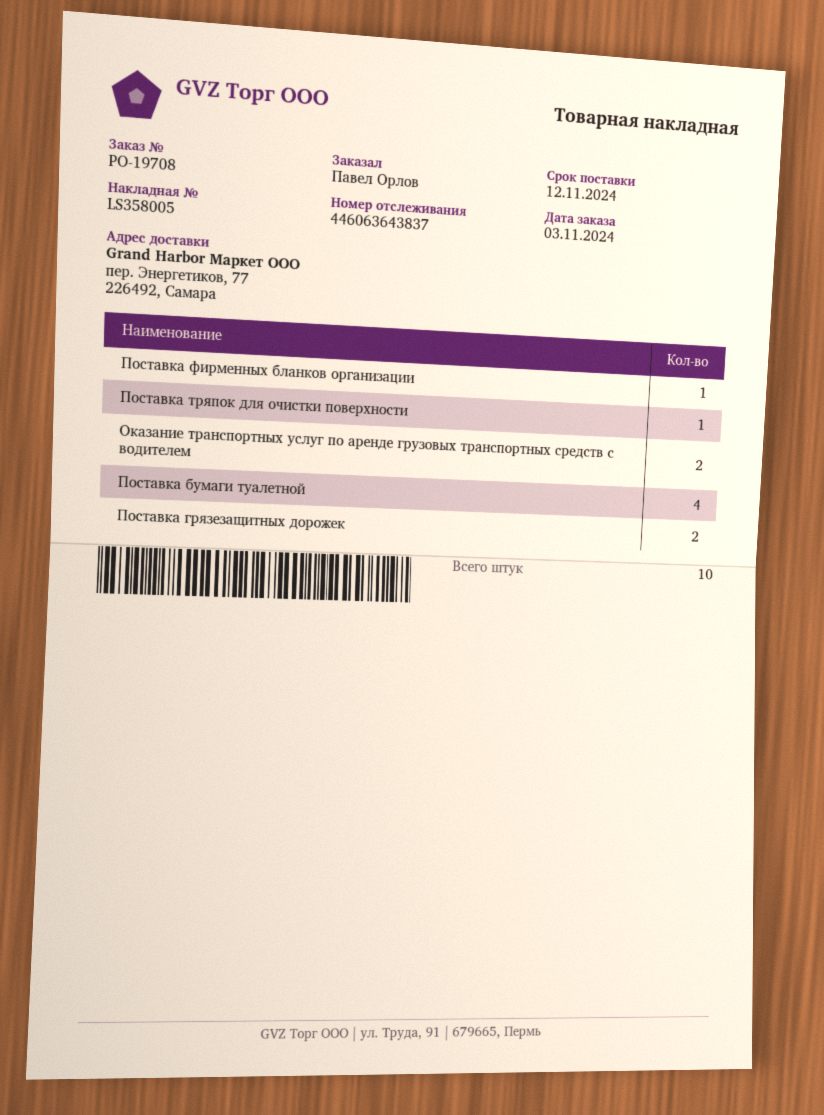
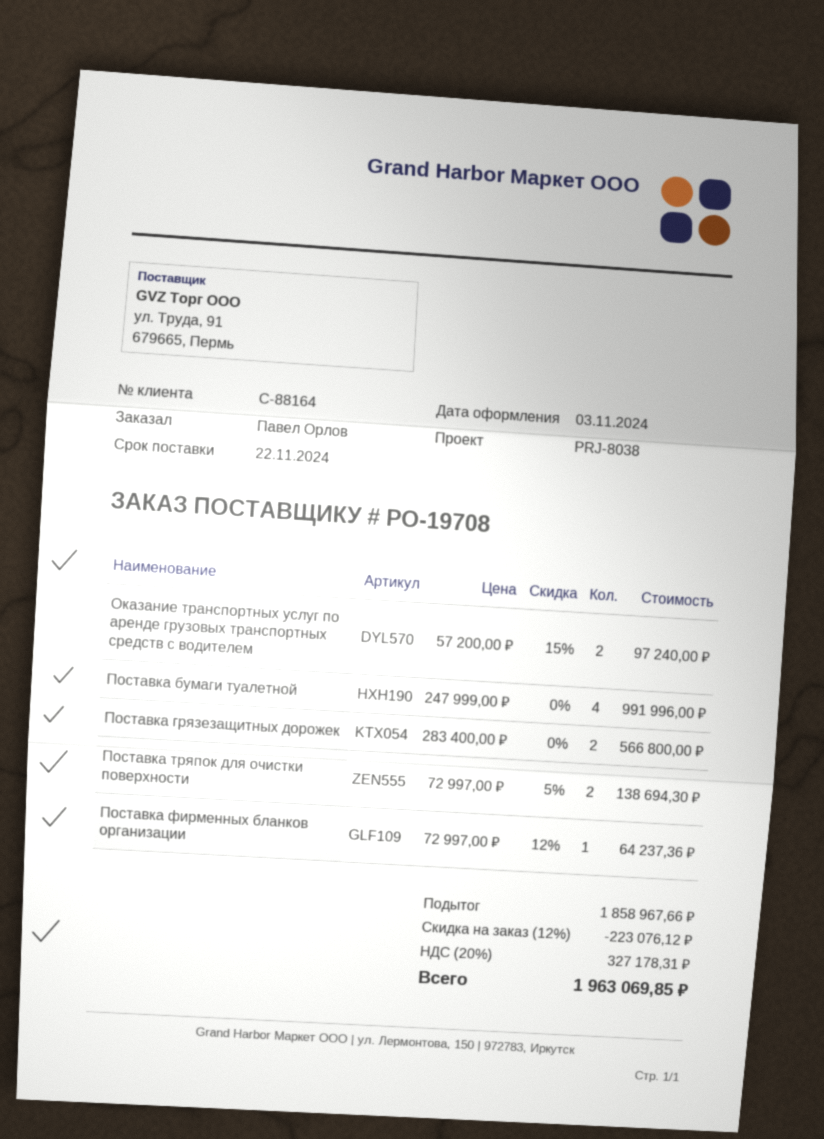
delivery date: 2024-11-12 -> 2024-11-22
Поставка тряпок для очистки поверхности: 1 -> 2

